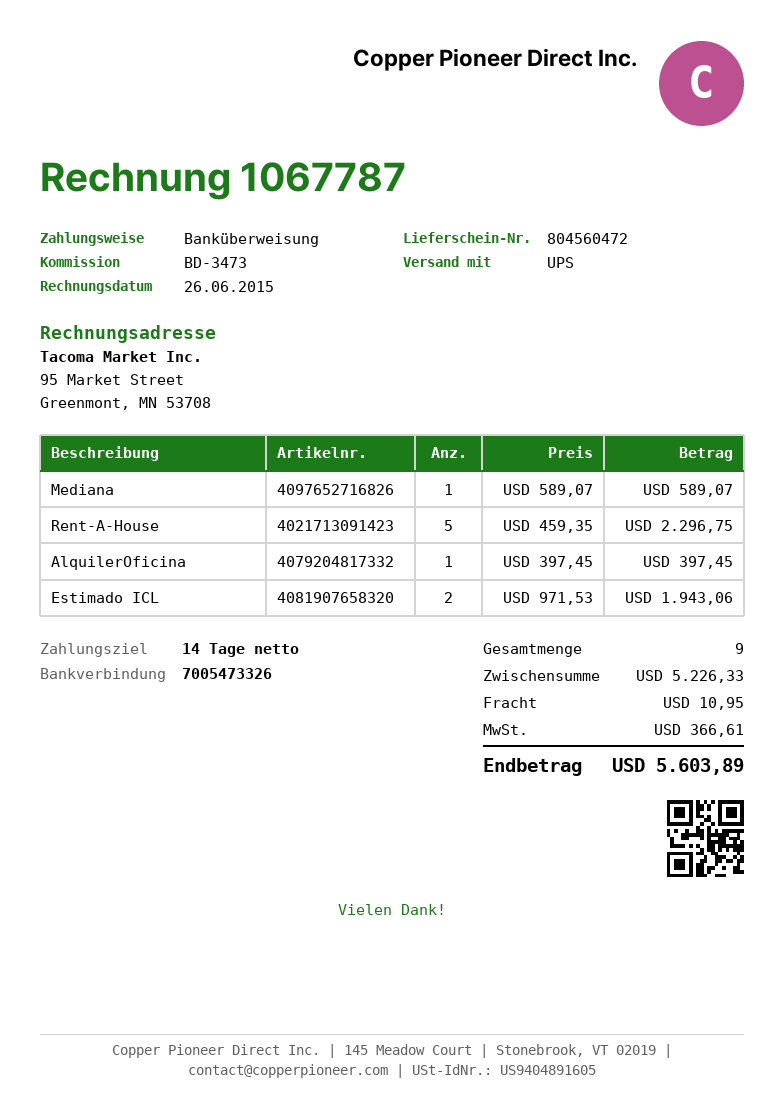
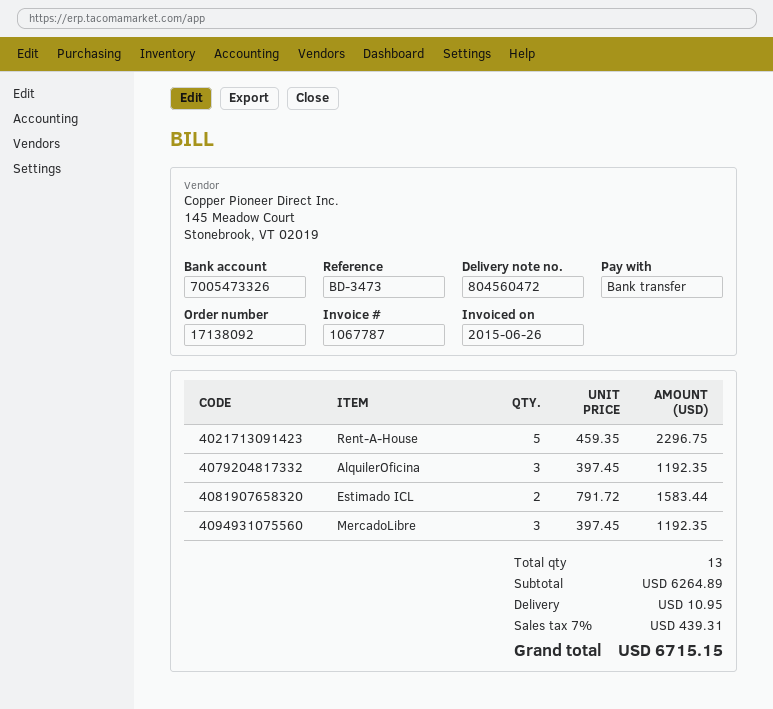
Mediana: 1 x 589.07 = 589.07 -> none
AlquilerOficina: 1 x 397.45 = 397.45 -> 3 x 397.45 = 1192.35
Estimado ICL: 2 x 971.53 = 1943.06 -> 2 x 791.72 = 1583.44
MercadoLibre: none -> 3 x 397.45 = 1192.35
total quantity: 9 -> 13
subtotal: 5226.33 -> 6264.89
tax: 366.61 -> 439.31
total: 5603.89 -> 6715.15

